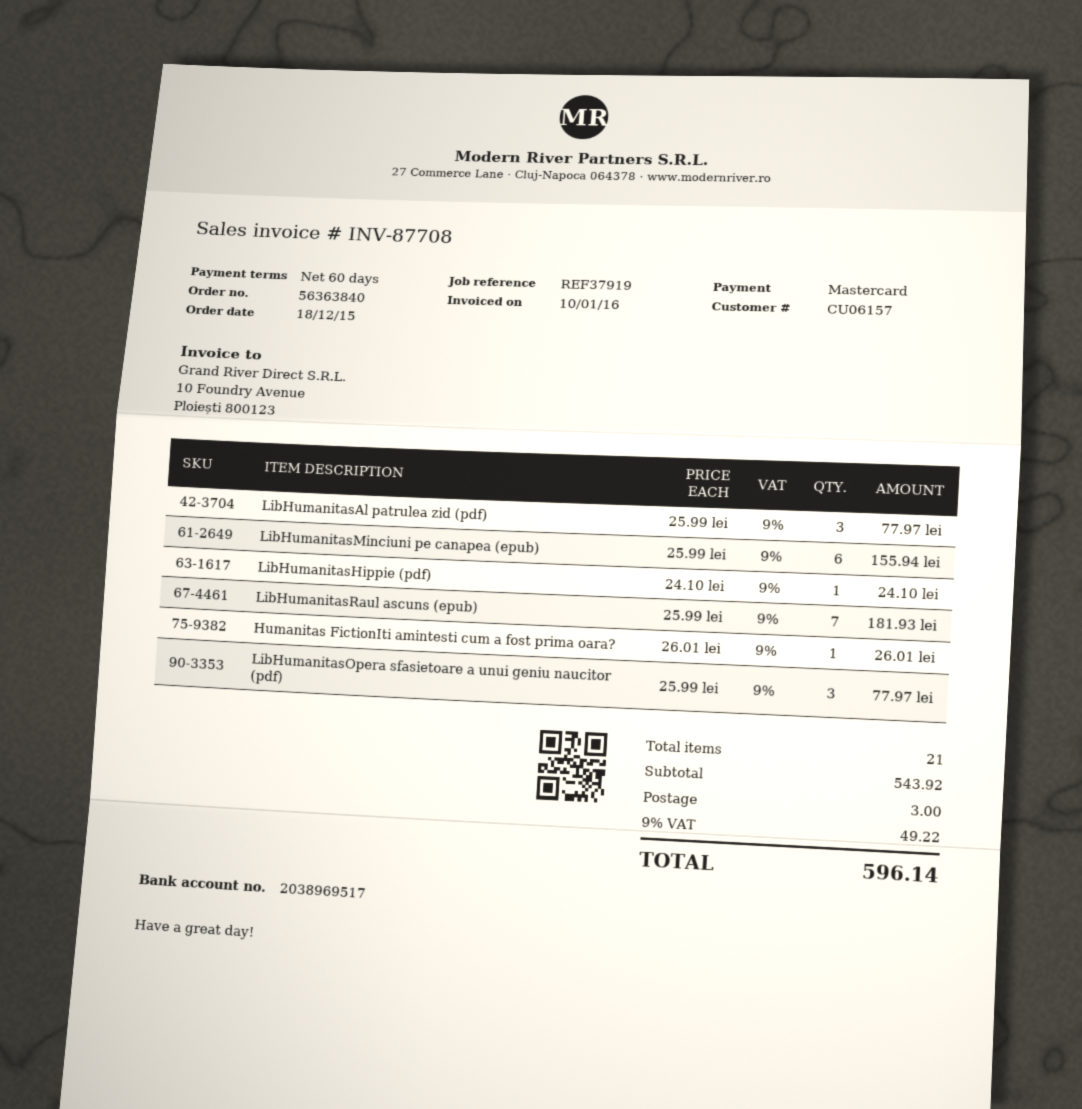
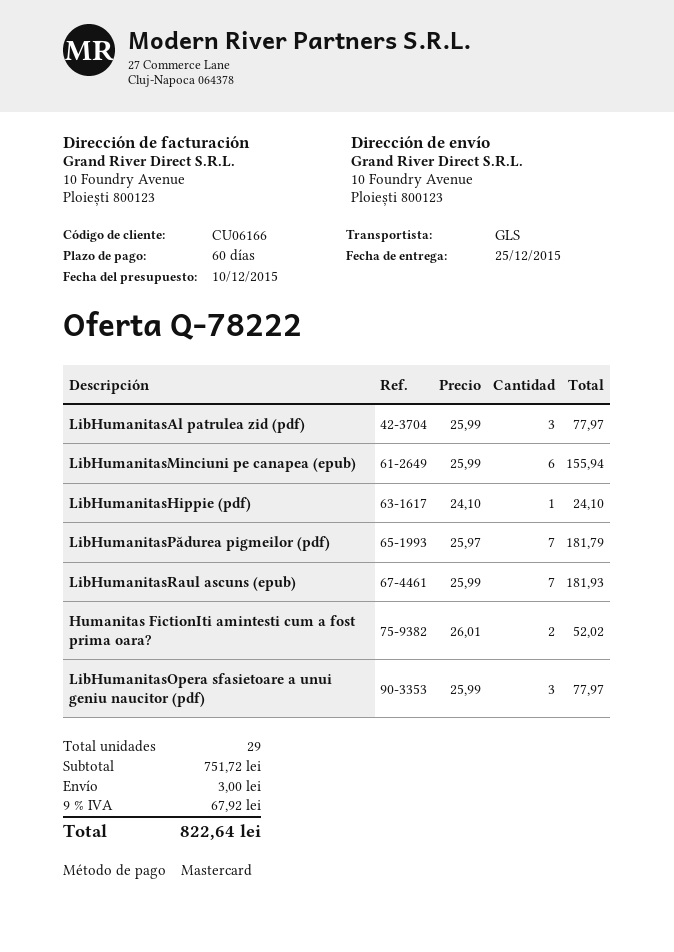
customer number: CU06157 -> CU06166
Humanitas FictionIti amintesti cum a fost prima oara?: 1 x 26.01 = 26.01 -> 2 x 26.01 = 52.02
LibHumanitasPădurea pigmeilor (pdf): none -> 7 x 25.97 = 181.79
total quantity: 21 -> 29
subtotal: 543.92 -> 751.72
tax: 9% = 49.22 -> 9% = 67.92
total: 596.14 -> 822.64

